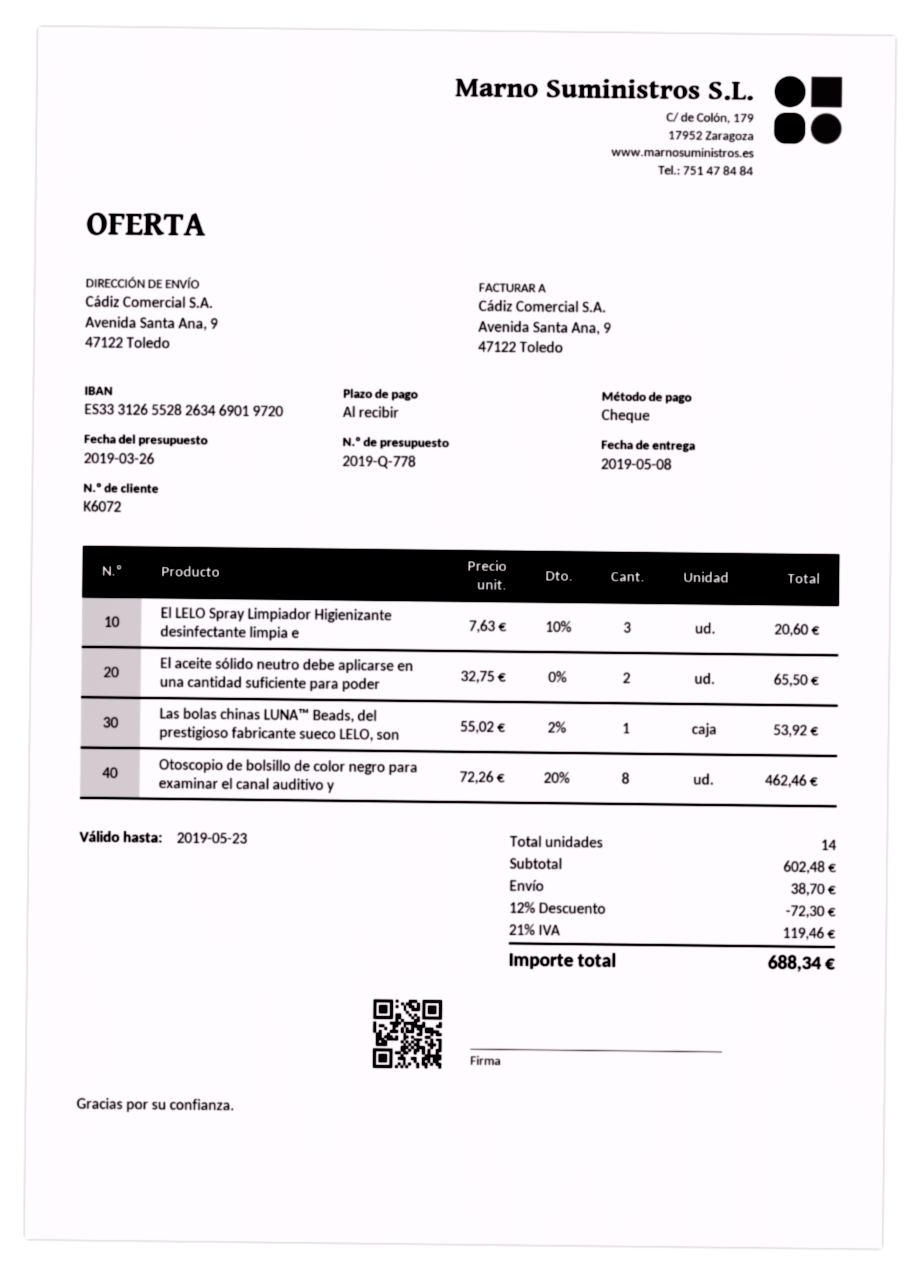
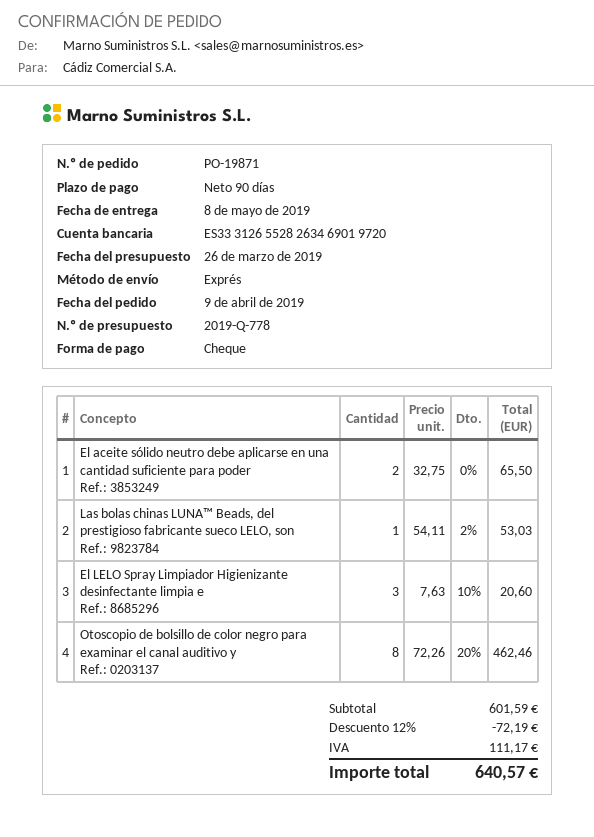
payment terms: on receipt -> 90 days
Las bolas chinas LUNA™ Beads, del prestigioso fabricante sueco LELO, son: 1 x 55.02 - 2% = 53.92 -> 1 x 54.11 - 2% = 53.03
subtotal: 602.48 -> 601.59
discount: 12% = 72.30 -> 12% = 72.19
shipping: 38.70 -> none
tax: 119.46 -> 111.17
total: 688.34 -> 640.57

